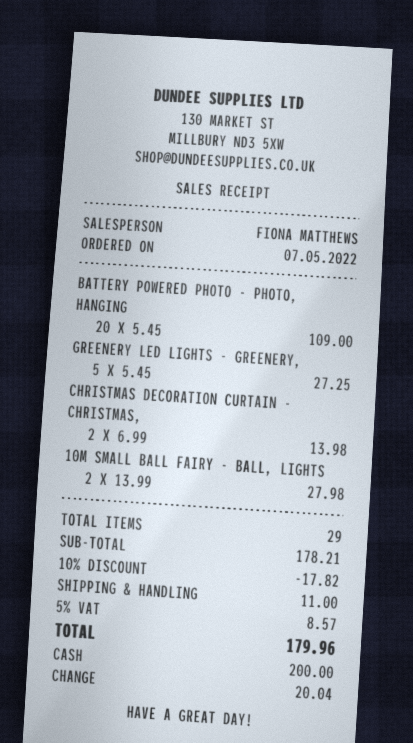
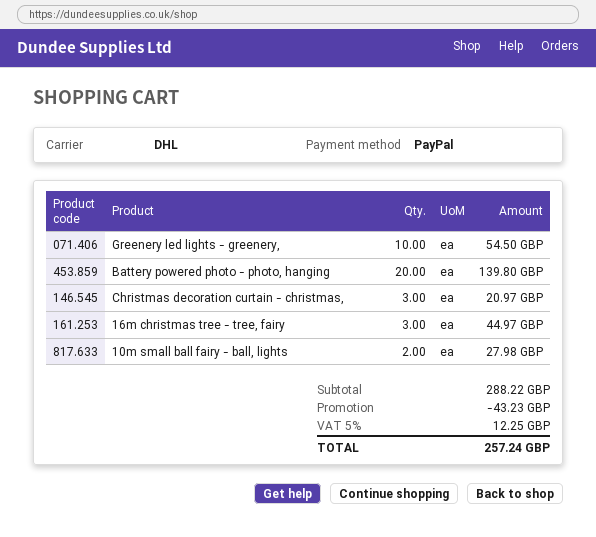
payment method: cash -> PayPal
BATTERY POWERED PHOTO - PHOTO, HANGING: 20 for 109.00 -> 20 for 139.80
GREENERY LED LIGHTS - GREENERY,: 5 for 27.25 -> 10 for 54.50
CHRISTMAS DECORATION CURTAIN - CHRISTMAS,: 2 for 13.98 -> 3 for 20.97
16m christmas tree - tree, fairy: none -> 3 for 44.97
subtotal: 178.21 -> 288.22
discount: 17.82 -> 43.23
shipping: 11.00 -> none
tax: 5% = 8.57 -> 5% = 12.25
total: 179.96 -> 257.24

